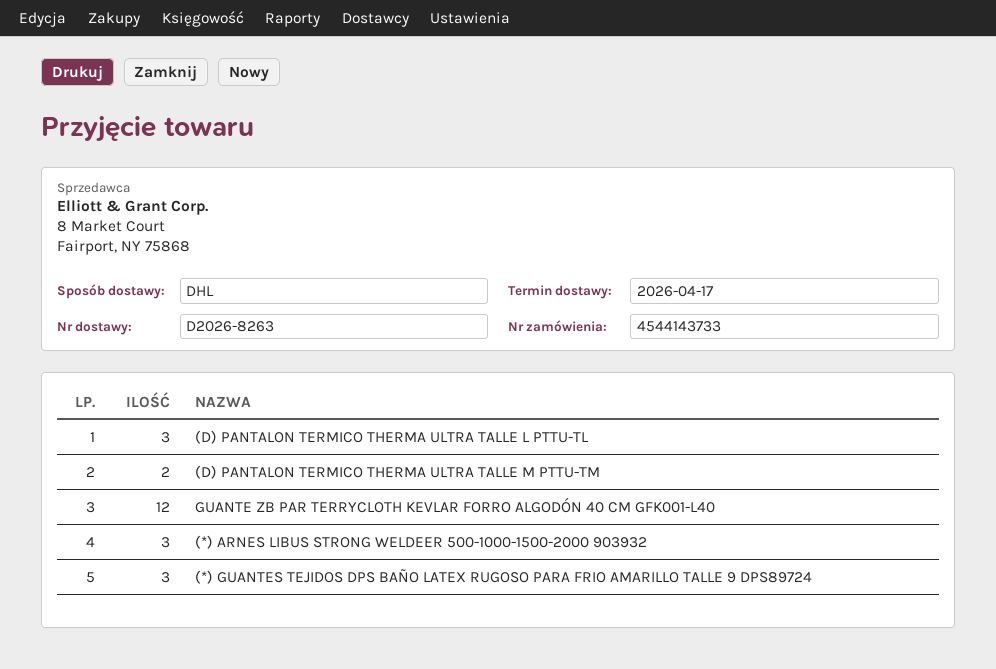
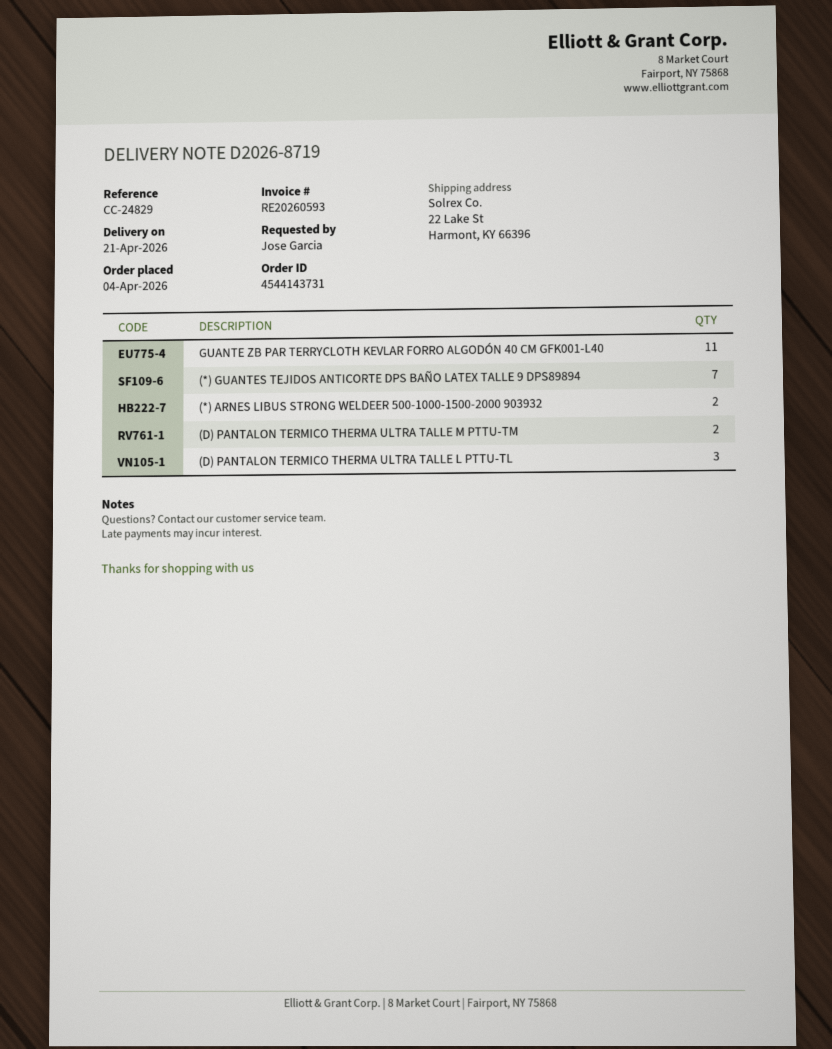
order number: 4544143733 -> 4544143731
delivery note number: D2026-8263 -> D2026-8719
delivery date: 2026-04-17 -> 2026-04-21
GUANTE ZB PAR TERRYCLOTH KEVLAR FORRO ALGODÓN 40 CM GFK001-L40: 12 -> 11
(*) ARNES LIBUS STRONG WELDEER 500-1000-1500-2000 903932: 3 -> 2
(*) GUANTES TEJIDOS DPS BAÑO LATEX RUGOSO PARA FRIO AMARILLO TALLE 9 DPS89724: 3 -> none
(*) GUANTES TEJIDOS ANTICORTE DPS BAÑO LATEX TALLE 9 DPS89894: none -> 7

